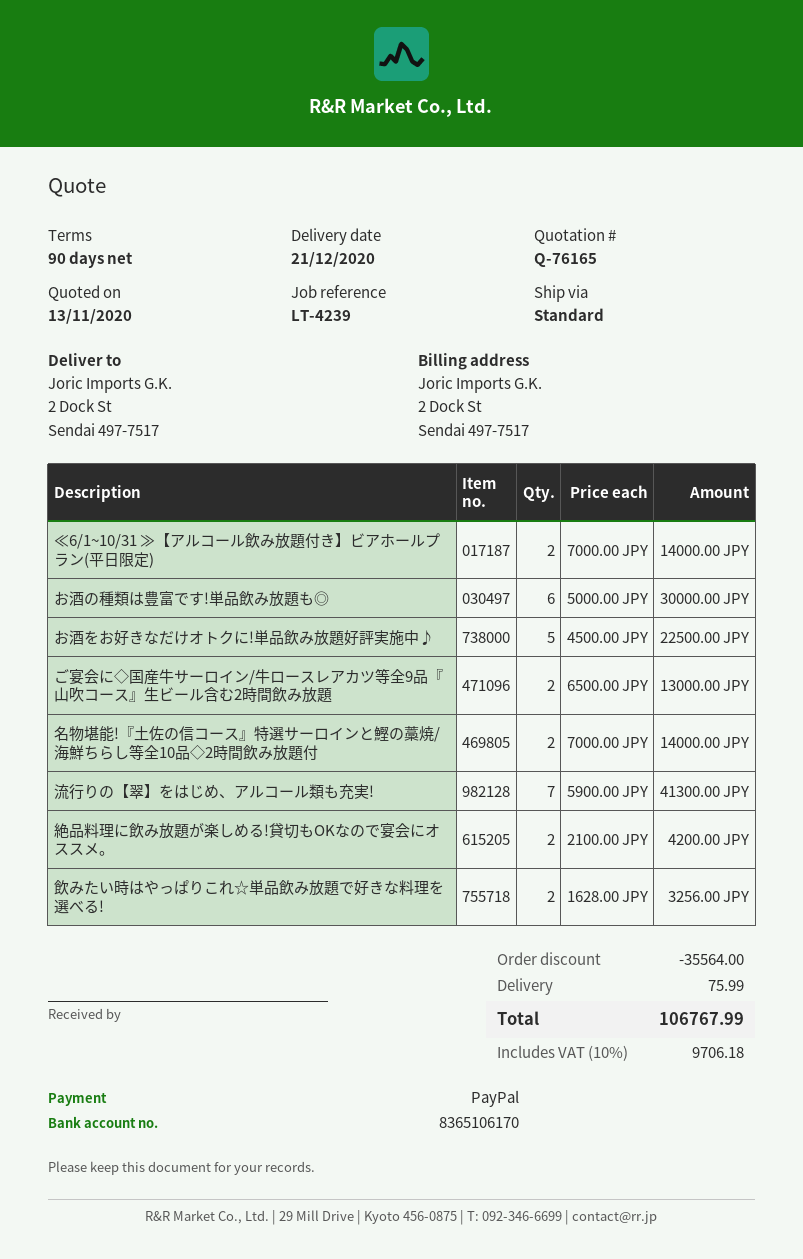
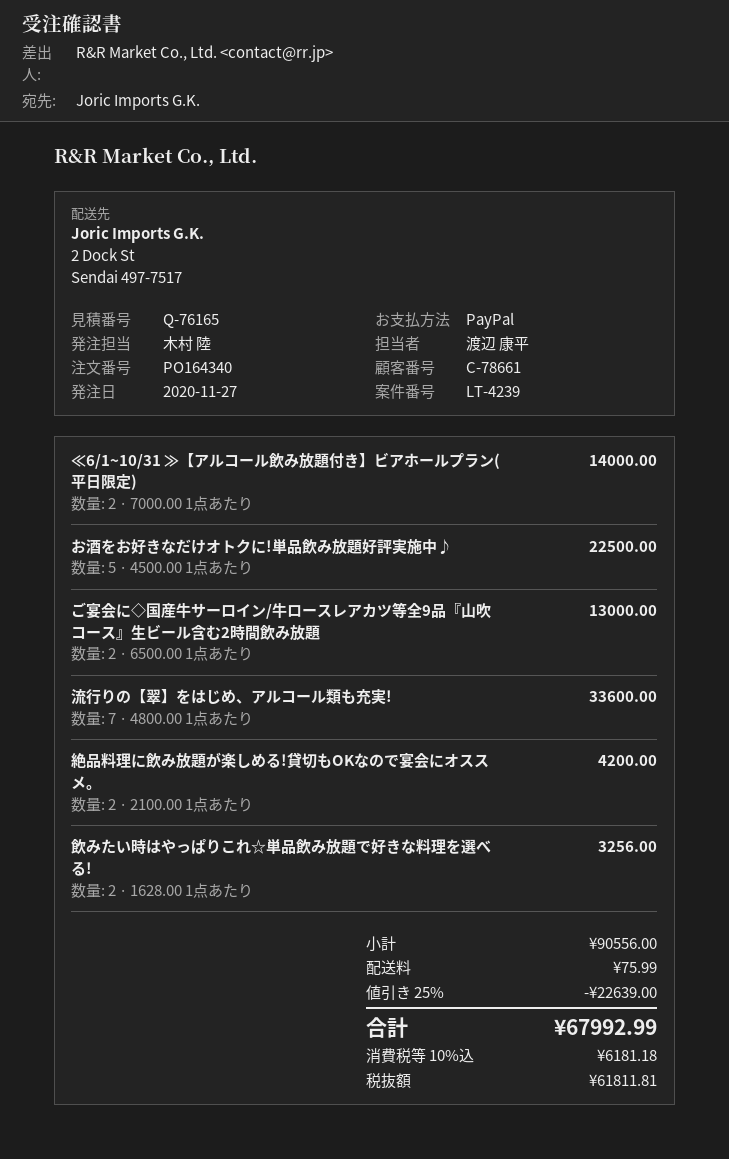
お酒の種類は豊富です!単品飲み放題も◎: 6 x 5000.00 = 30000.00 -> none
名物堪能!『土佐の信コース』特選サーロインと鰹の藁焼/海鮮ちらし等全10品◇2時間飲み放題付: 2 x 7000.00 = 14000.00 -> none
流行りの【翠】をはじめ、アルコール類も充実!: 7 x 5900.00 = 41300.00 -> 7 x 4800.00 = 33600.00
discount: 35564.00 -> 22639.00
tax: 10% = 9706.18 -> 10% = 6181.18
total: 106767.99 -> 67992.99

